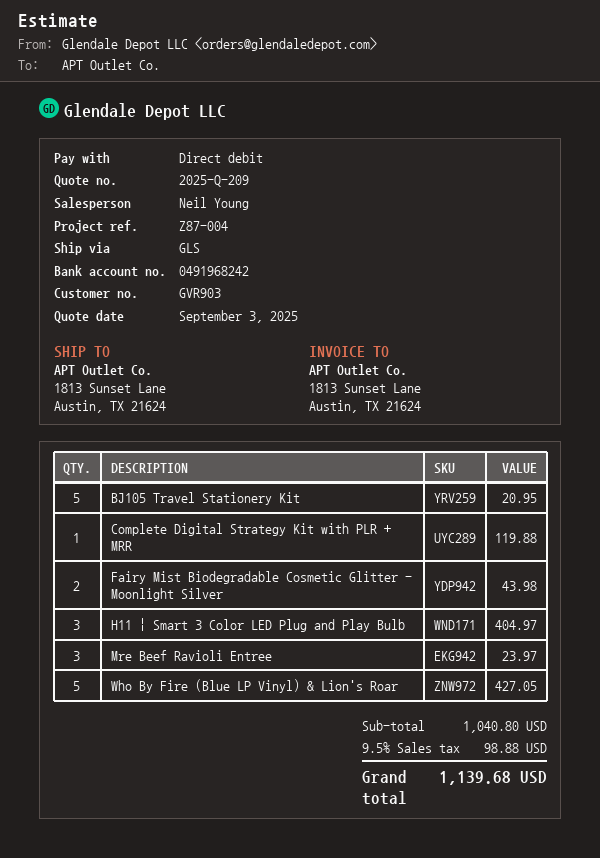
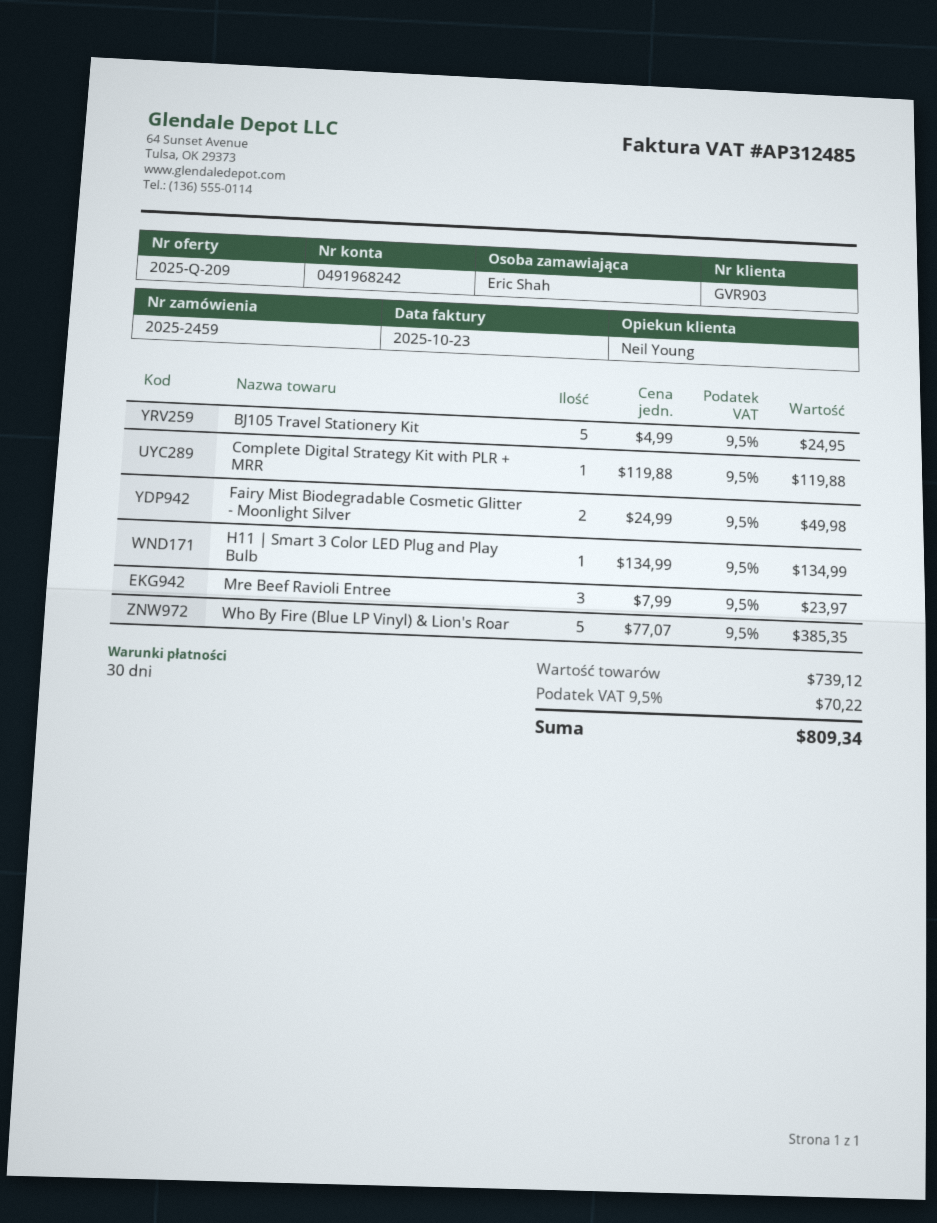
BJ105 Travel Stationery Kit: 5 for 20.95 -> 5 for 24.95
Fairy Mist Biodegradable Cosmetic Glitter - Moonlight Silver: 2 for 43.98 -> 2 for 49.98
H11 | Smart 3 Color LED Plug and Play Bulb: 3 for 404.97 -> 1 for 134.99
Who By Fire (Blue LP Vinyl) & Lion's Roar: 5 for 427.05 -> 5 for 385.35
subtotal: 1040.80 -> 739.12
tax: 9.5% = 98.88 -> 9.5% = 70.22
total: 1139.68 -> 809.34

